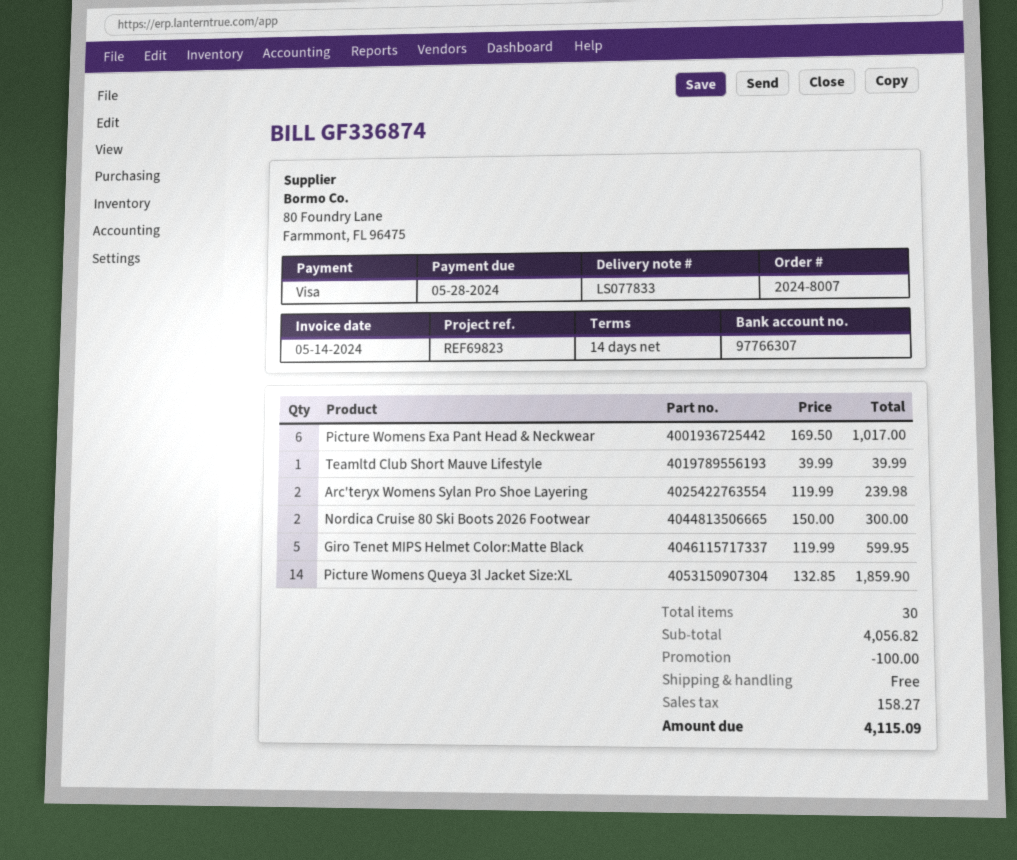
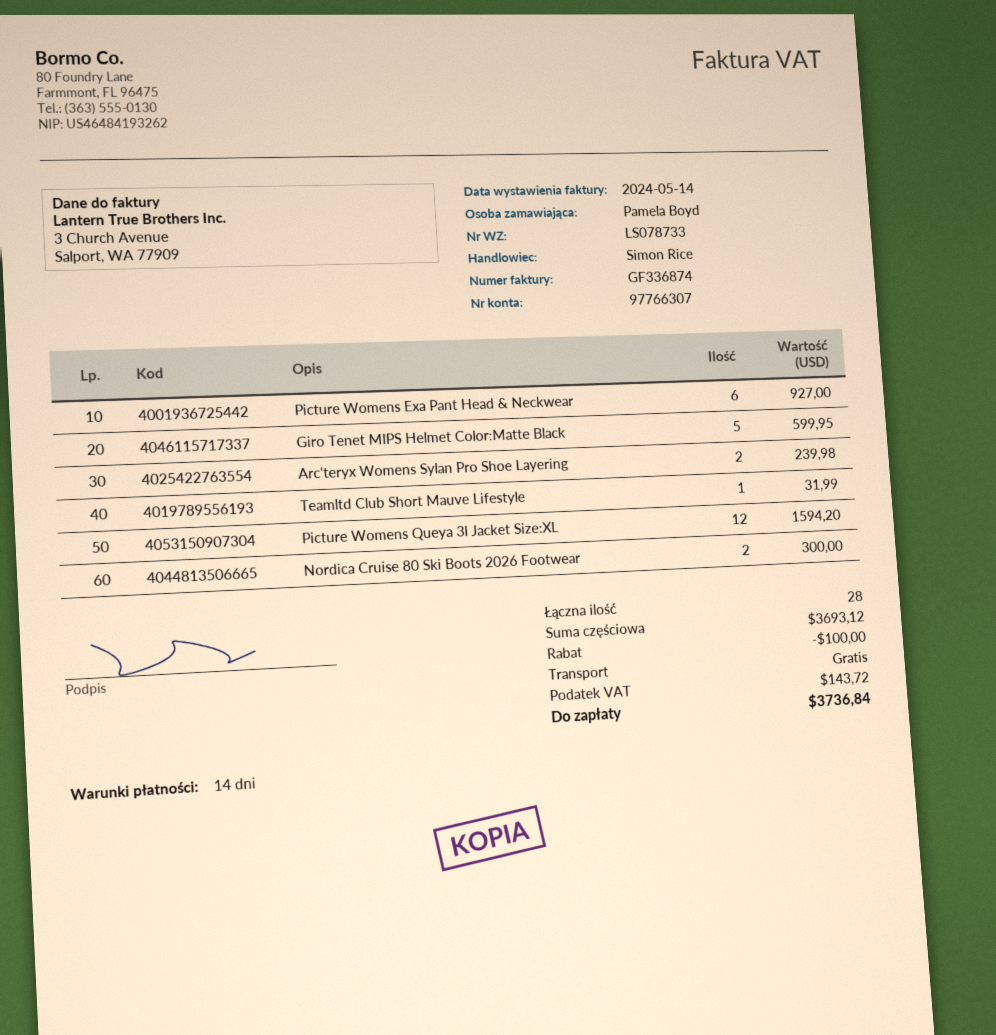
delivery note number: LS077833 -> LS078733
Picture Womens Exa Pant Head & Neckwear: 6 for 1017.00 -> 6 for 927.00
Teamltd Club Short Mauve Lifestyle: 1 for 39.99 -> 1 for 31.99
Picture Womens Queya 3l Jacket Size:XL: 14 for 1859.90 -> 12 for 1594.20
total quantity: 30 -> 28
subtotal: 4056.82 -> 3693.12
tax: 158.27 -> 143.72
total: 4115.09 -> 3736.84

